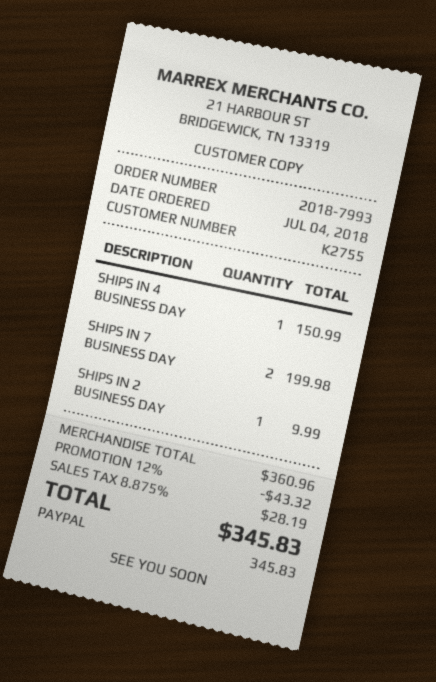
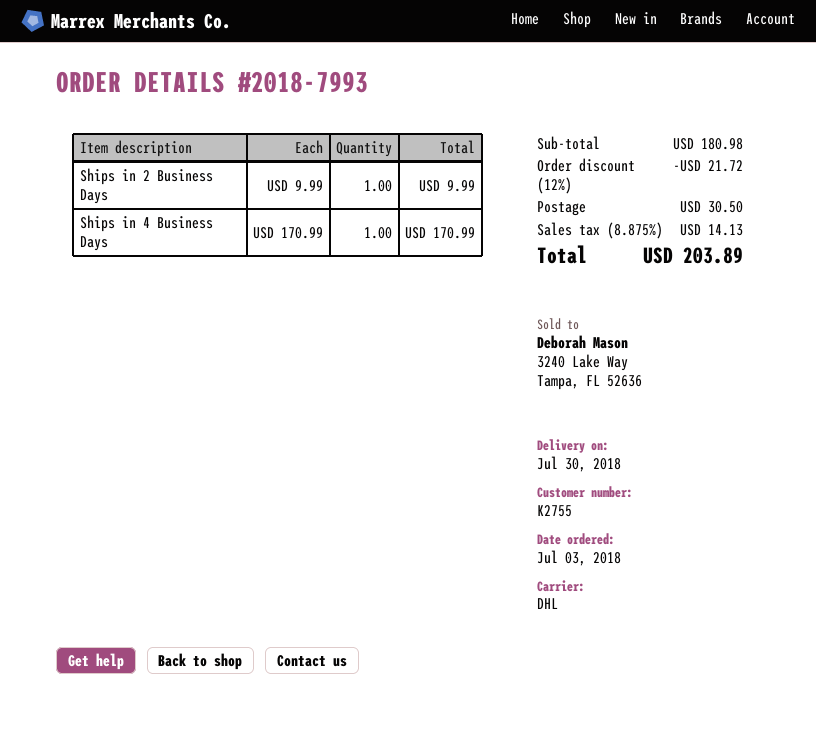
order date: 2018-07-04 -> 2018-07-03
SHIPS IN 4 BUSINESS DAY: 1 for 150.99 -> 1 for 170.99
SHIPS IN 7 BUSINESS DAY: 2 for 199.98 -> none
subtotal: 360.96 -> 180.98
discount: 12% = 43.32 -> 12% = 21.72
shipping: none -> 30.50
tax: 8.875% = 28.19 -> 8.875% = 14.13
total: 345.83 -> 203.89

